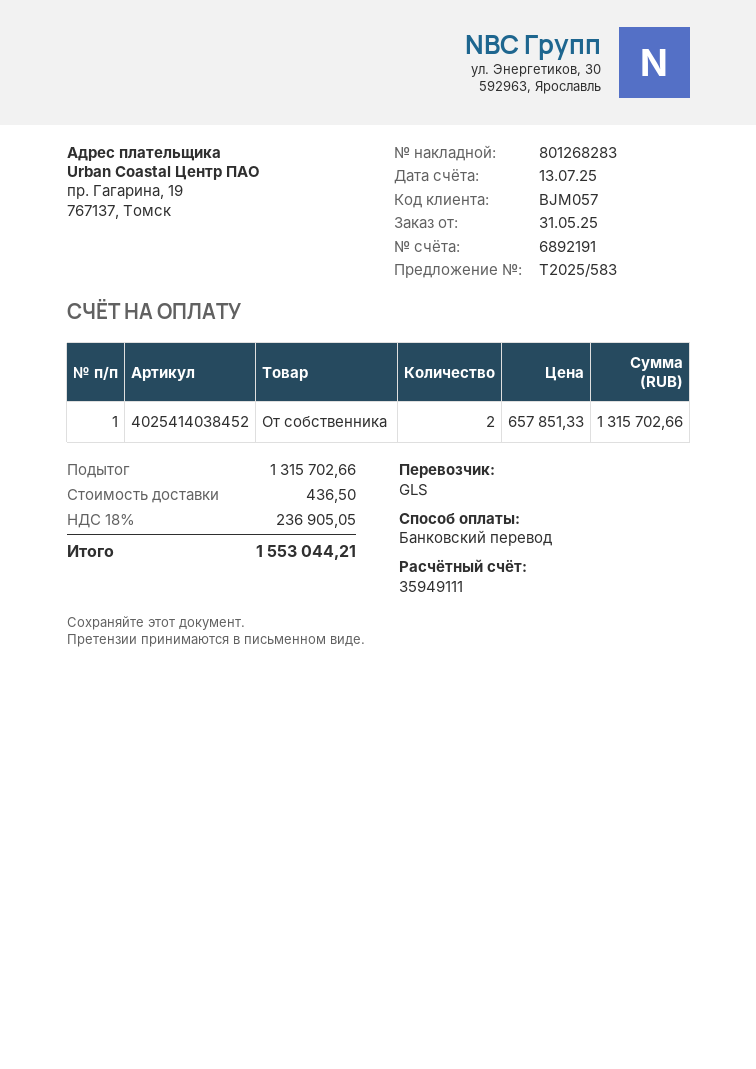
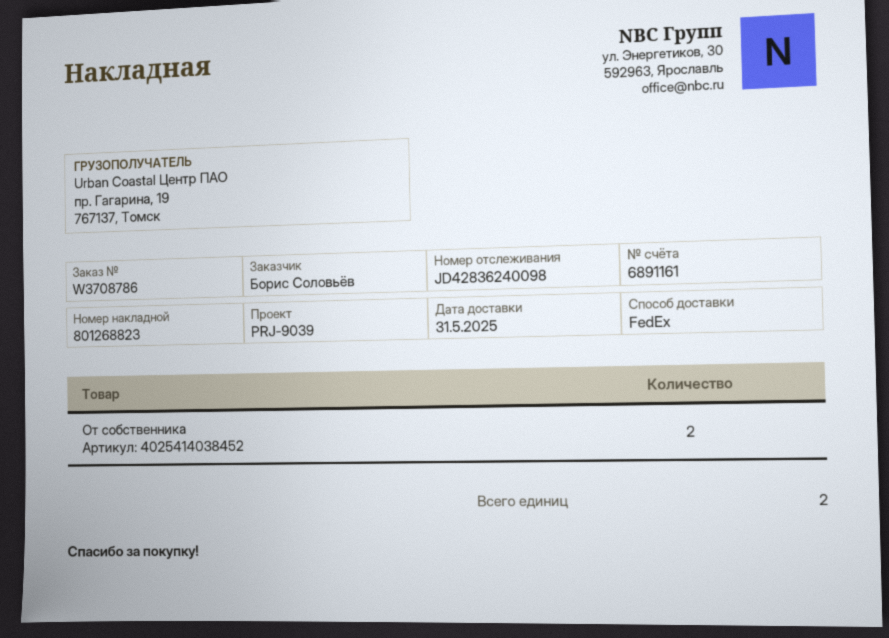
delivery note number: 801268283 -> 801268823
invoice number: 6892191 -> 6891161
shipping method: GLS -> FedEx

